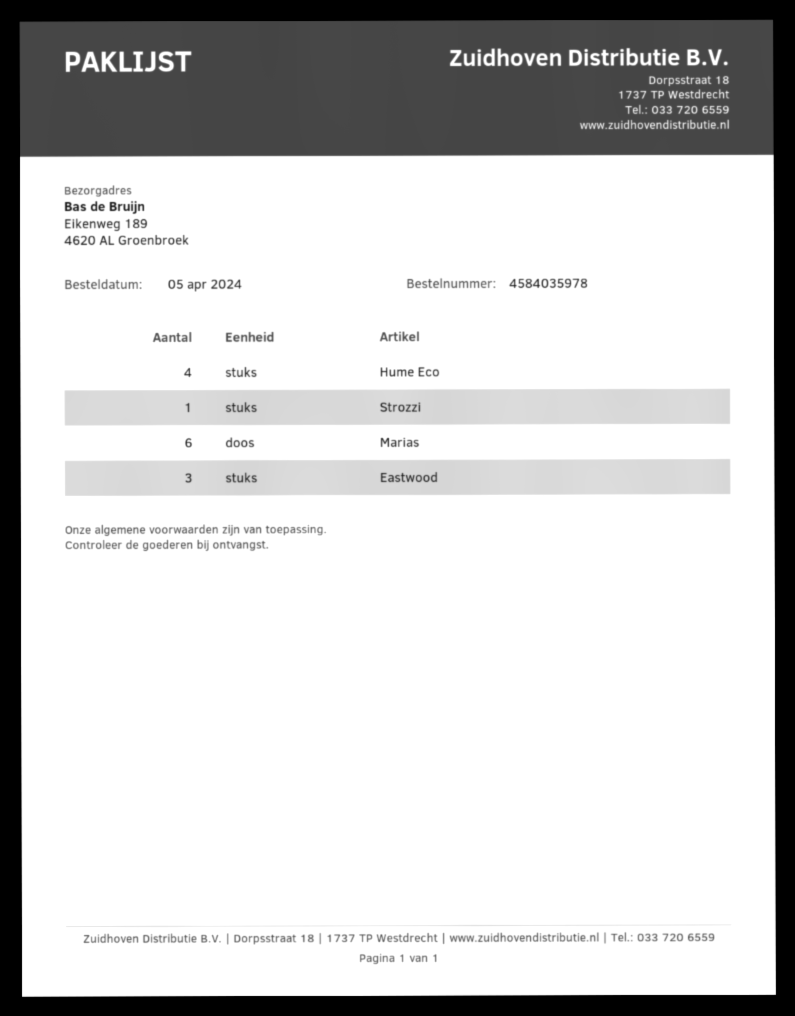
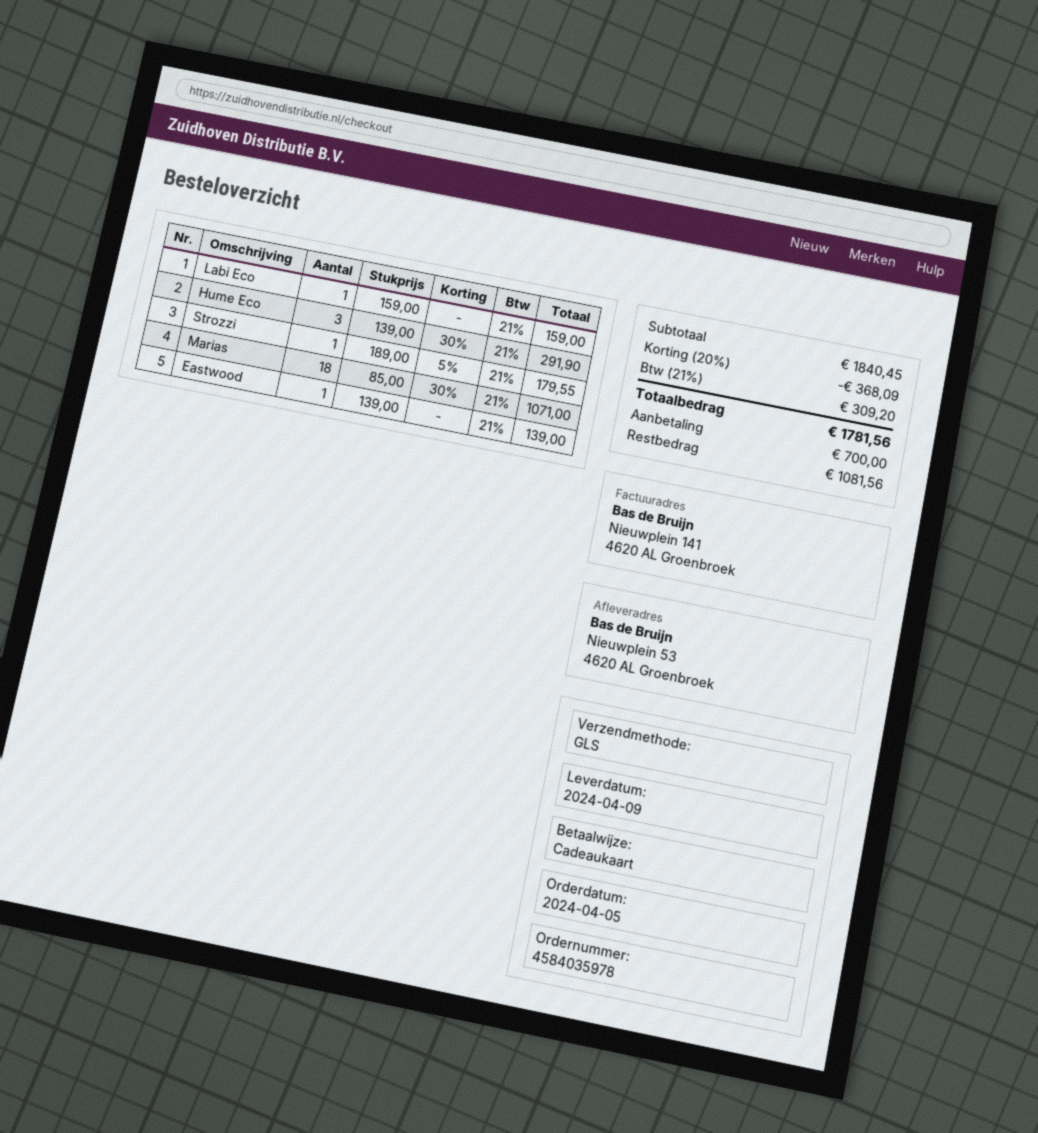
ship to: Eikenweg 189, 4620 AL Groenbroek -> Nieuwplein 53, 4620 AL Groenbroek
Hume Eco: 4 -> 3
Marias: 6 -> 18
Eastwood: 3 -> 1
Labi Eco: none -> 1

